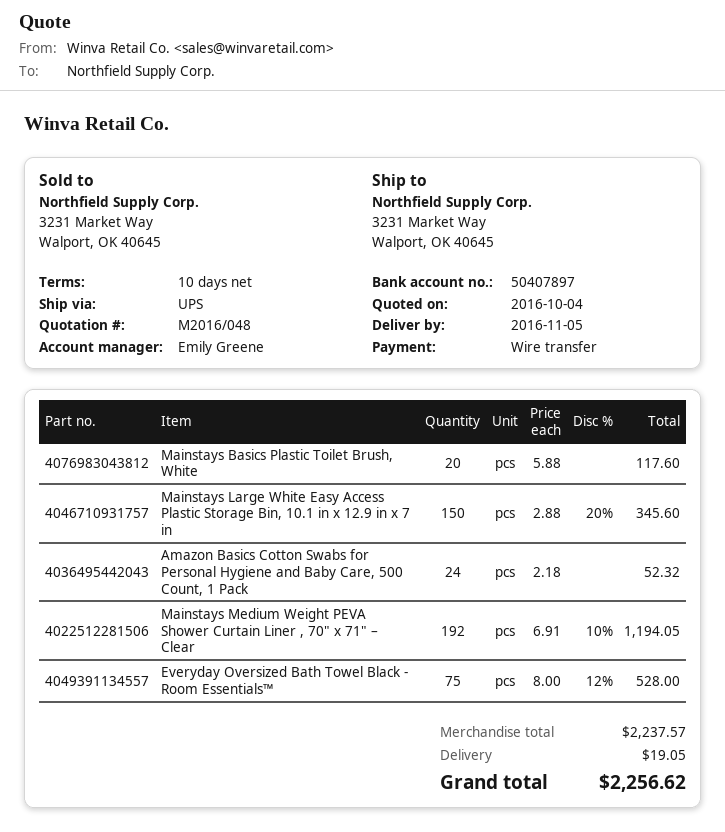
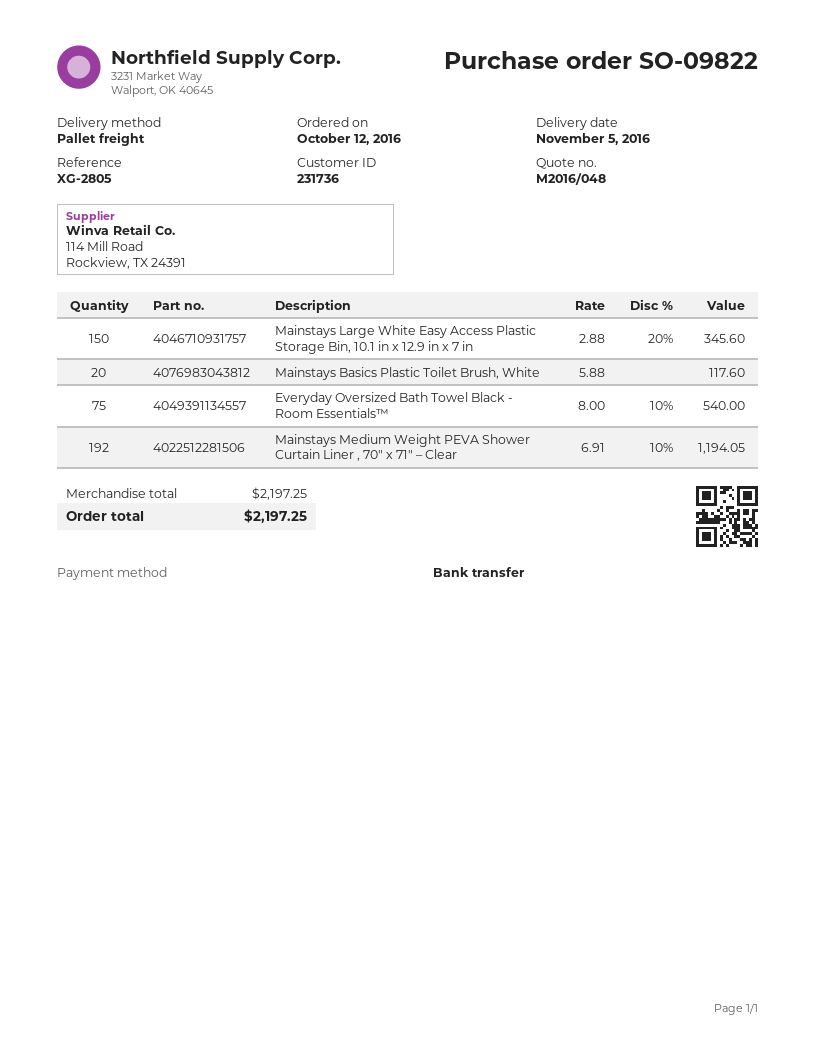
shipping method: UPS -> pallet freight
Amazon Basics Cotton Swabs for Personal Hygiene and Baby Care, 500 Count, 1 Pack: 24 x 2.18 = 52.32 -> none
Everyday Oversized Bath Towel Black - Room Essentials™: 75 x 8.00 - 12% = 528.00 -> 75 x 8.00 - 10% = 540.00
subtotal: 2237.57 -> 2197.25
shipping: 19.05 -> none
total: 2256.62 -> 2197.25

